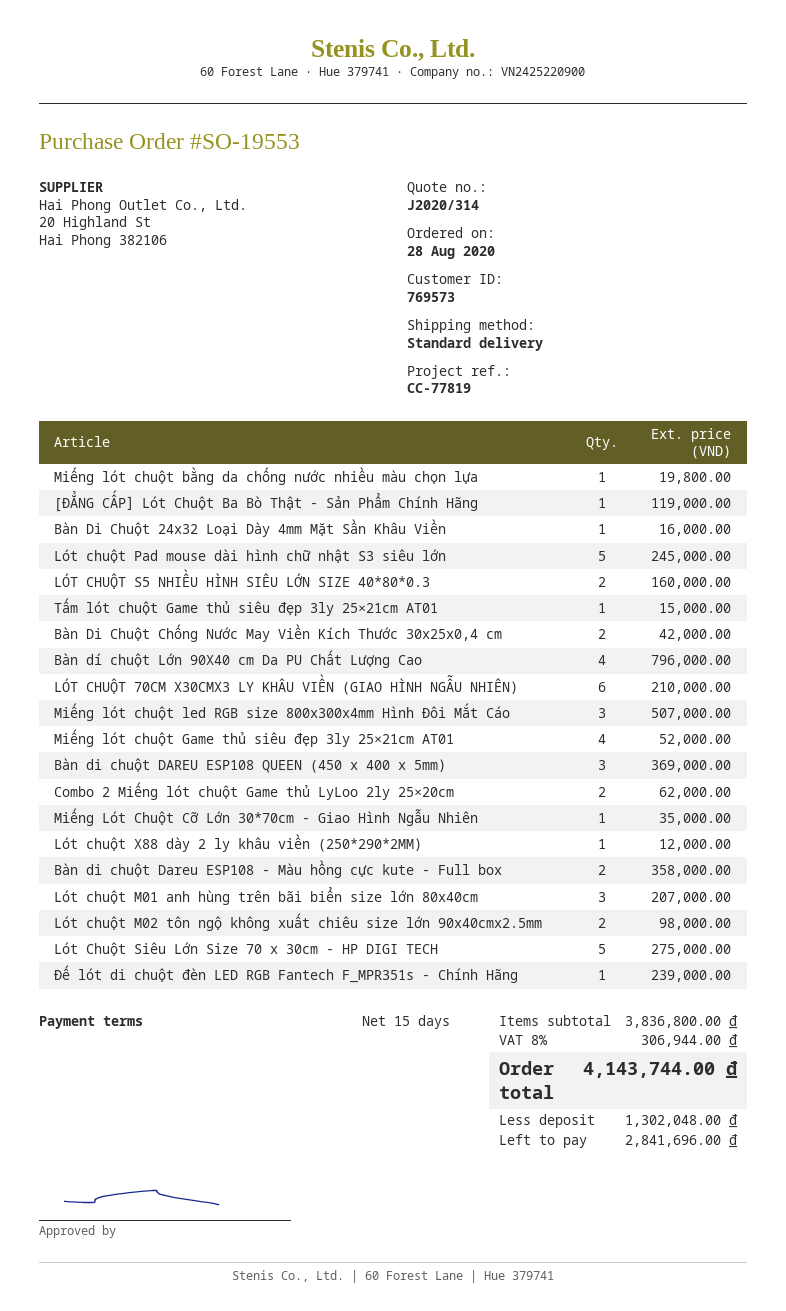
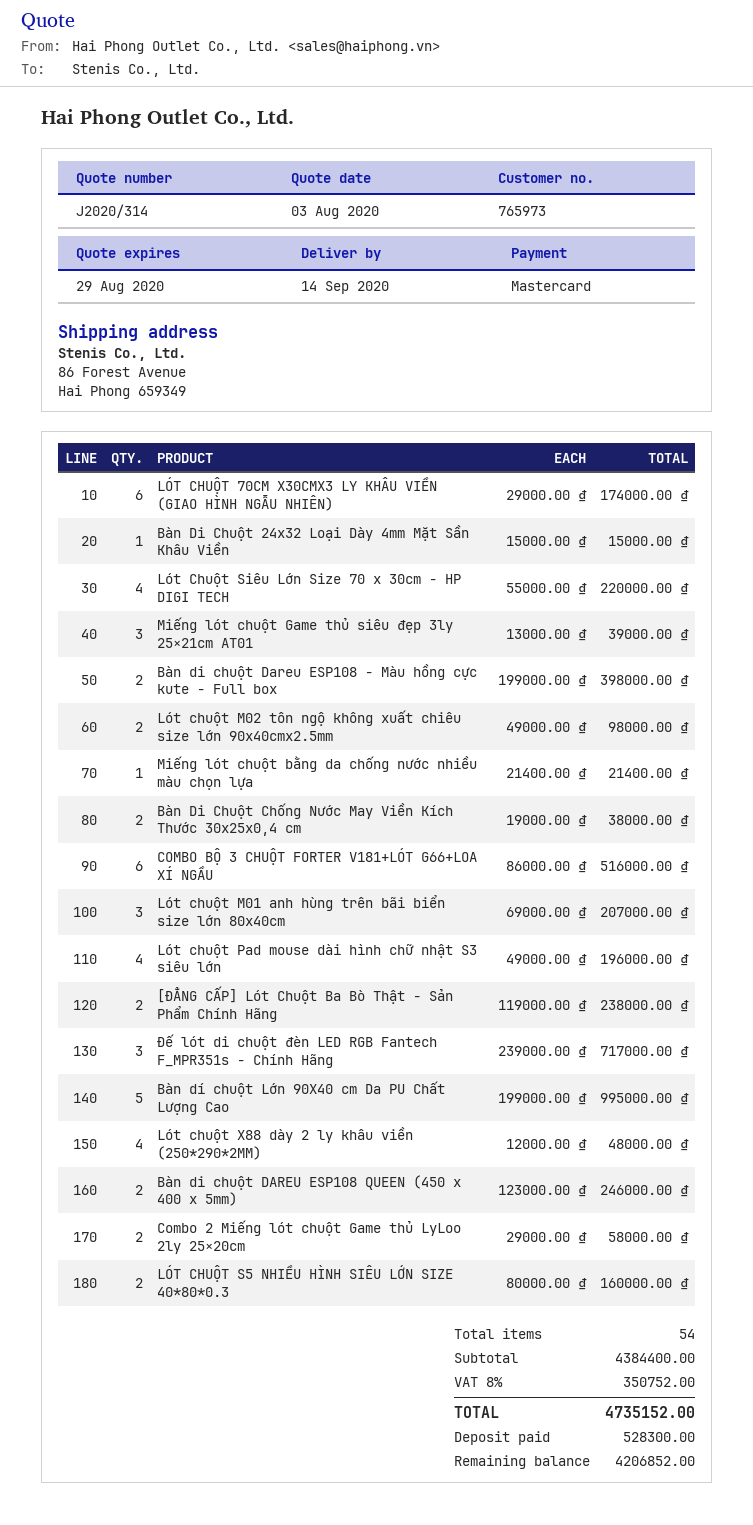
customer number: 769573 -> 765973
Miếng lót chuột bằng da chống nước nhiều màu chọn lựa: 1 for 19800.00 -> 1 for 21400.00
[ĐẲNG CẤP] Lót Chuột Ba Bò Thật - Sản Phẩm Chính Hãng: 1 for 119000.00 -> 2 for 238000.00
Bàn Di Chuột 24x32 Loại Dày 4mm Mặt Sần Khâu Viền: 1 for 16000.00 -> 1 for 15000.00
Lót chuột Pad mouse dài hình chữ nhật S3 siêu lớn: 5 for 245000.00 -> 4 for 196000.00
Tấm lót chuột Game thủ siêu đẹp 3ly 25×21cm AT01: 1 for 15000.00 -> none
Bàn Di Chuột Chống Nước May Viền Kích Thước 30x25x0,4 cm: 2 for 42000.00 -> 2 for 38000.00
Bàn dí chuột Lớn 90X40 cm Da PU Chất Lượng Cao: 4 for 796000.00 -> 5 for 995000.00
LÓT CHUỘT 70CM X30CMX3 LY KHÂU VIỀN (GIAO HÌNH NGẪU NHIÊN): 6 for 210000.00 -> 6 for 174000.00
Miếng lót chuột led RGB size 800x300x4mm Hình Đôi Mắt Cáo: 3 for 507000.00 -> none
Miếng lót chuột Game thủ siêu đẹp 3ly 25×21cm AT01: 4 for 52000.00 -> 3 for 39000.00
Bàn di chuột DAREU ESP108 QUEEN (450 x 400 x 5mm): 3 for 369000.00 -> 2 for 246000.00
Combo 2 Miếng lót chuột Game thủ LyLoo 2ly 25×20cm: 2 for 62000.00 -> 2 for 58000.00
Miếng Lót Chuột Cỡ Lớn 30*70cm - Giao Hình Ngẫu Nhiên: 1 for 35000.00 -> none
Lót chuột X88 dày 2 ly khâu viền (250*290*2MM): 1 for 12000.00 -> 4 for 48000.00
Bàn di chuột Dareu ESP108 - Màu hồng cực kute - Full box: 2 for 358000.00 -> 2 for 398000.00
Lót Chuột Siêu Lớn Size 70 x 30cm - HP DIGI TECH: 5 for 275000.00 -> 4 for 220000.00
Đế lót di chuột đèn LED RGB Fantech F_MPR351s - Chính Hãng: 1 for 239000.00 -> 3 for 717000.00
COMBO BỘ 3 CHUỘT FORTER V181+LÓT G66+LOA XÍ NGẦU: none -> 6 for 516000.00
subtotal: 3836800.00 -> 4384400.00
tax: 8% = 306944.00 -> 8% = 350752.00
total: 4143744.00 -> 4735152.00
deposit: 1302048.00 -> 528300.00
balance: 2841696.00 -> 4206852.00

